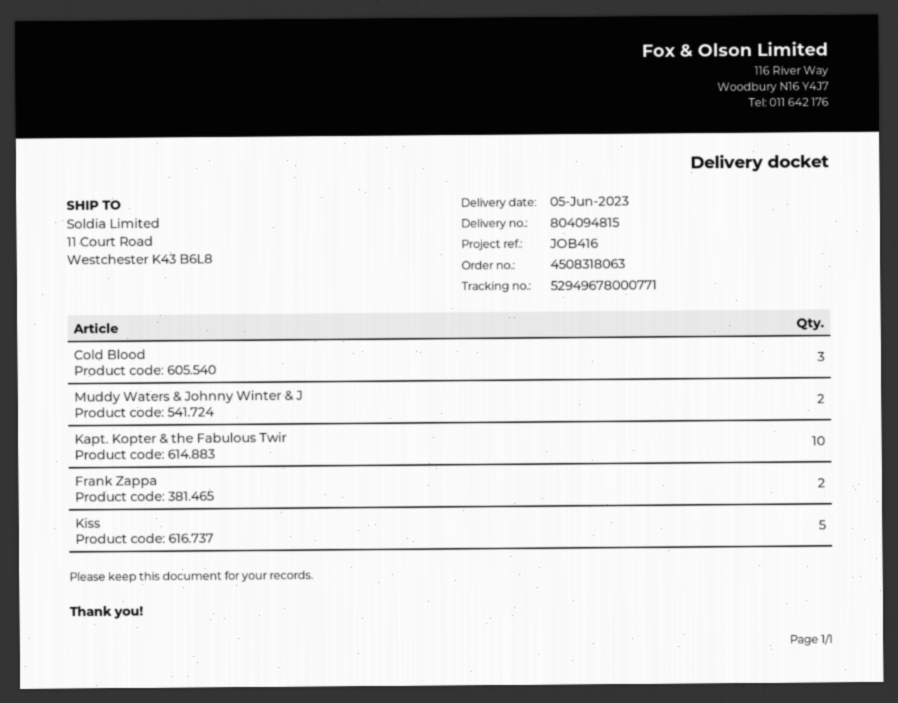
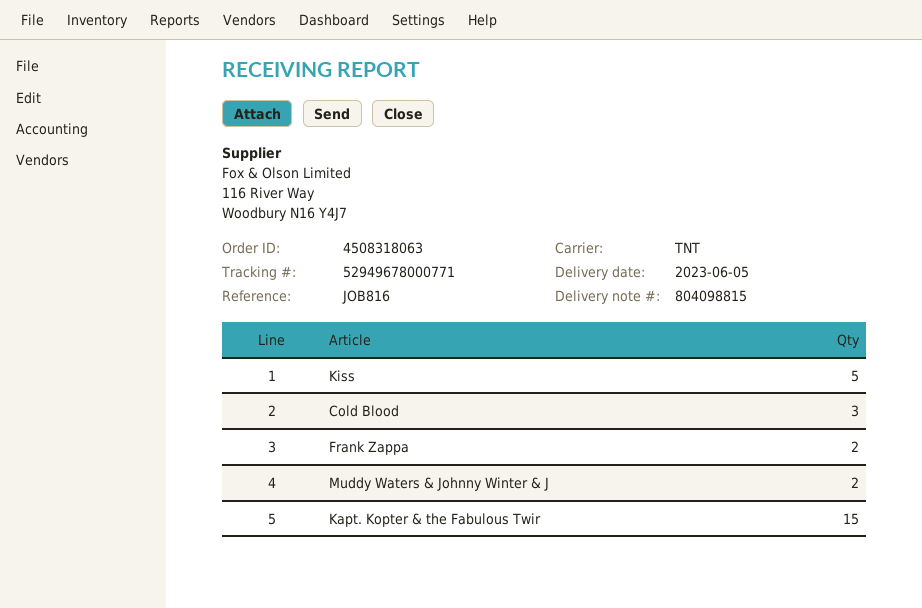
delivery note number: 804094815 -> 804098815
reference: JOB416 -> JOB816
Kapt. Kopter & the Fabulous Twir: 10 -> 15

